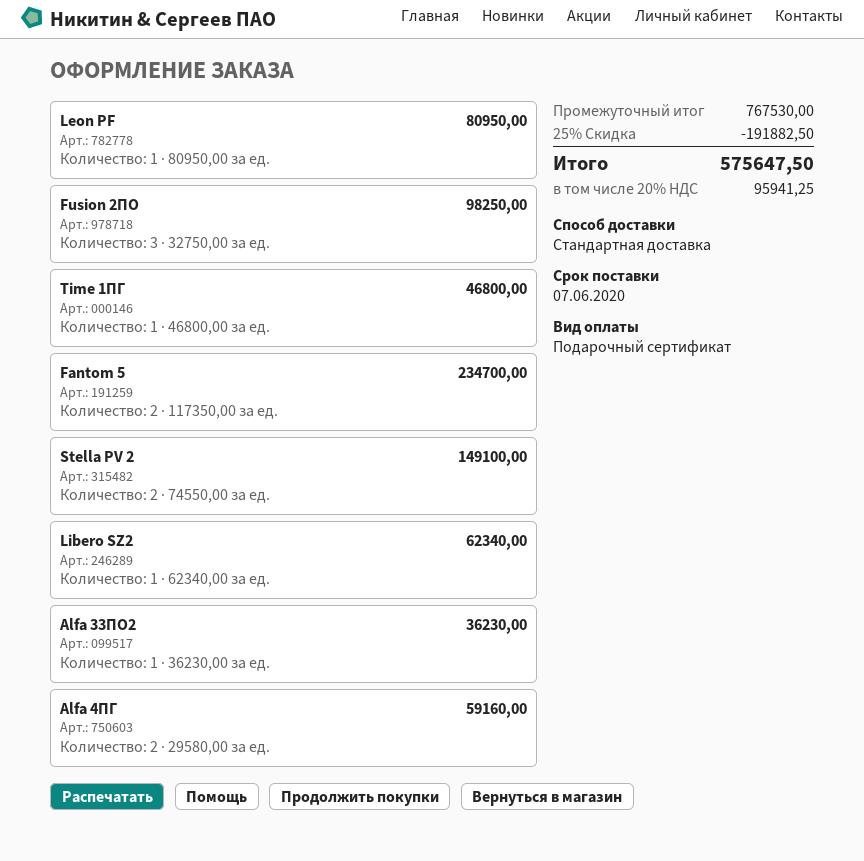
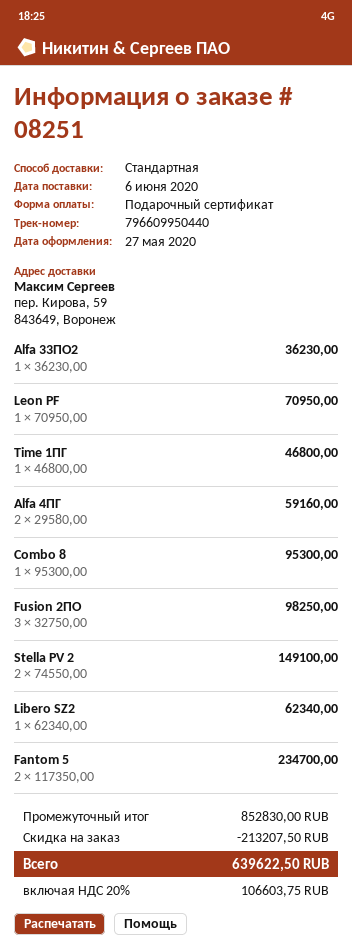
delivery date: 2020-06-07 -> 2020-06-06
Leon PF: 1 x 80950.00 = 80950.00 -> 1 x 70950.00 = 70950.00
Combo 8: none -> 1 x 95300.00 = 95300.00
subtotal: 767530.00 -> 852830.00
discount: 191882.50 -> 213207.50
tax: 20% = 95941.25 -> 20% = 106603.75
total: 575647.50 -> 639622.50

